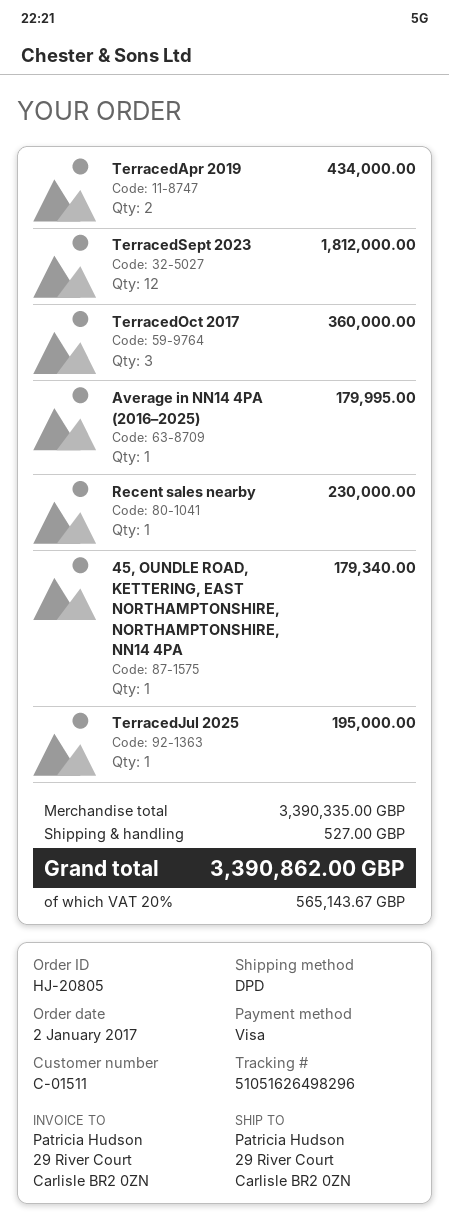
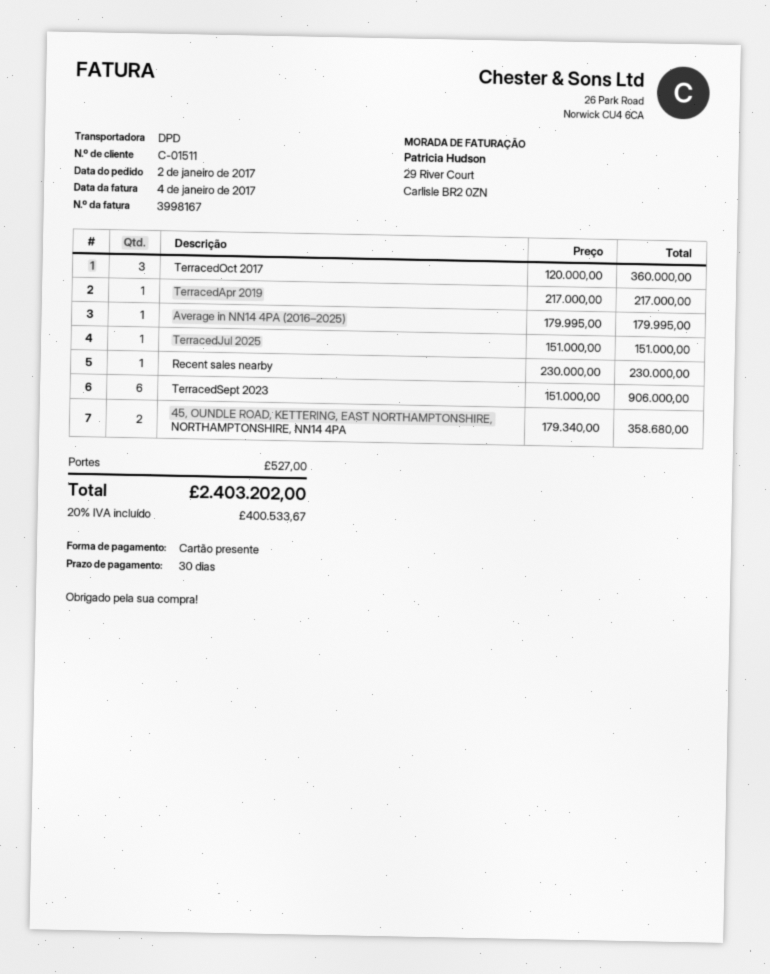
payment method: Visa -> gift card
TerracedApr 2019: 2 for 434000.00 -> 1 for 217000.00
TerracedSept 2023: 12 for 1812000.00 -> 6 for 906000.00
45, OUNDLE ROAD, KETTERING, EAST NORTHAMPTONSHIRE, NORTHAMPTONSHIRE, NN14 4PA: 1 for 179340.00 -> 2 for 358680.00
TerracedJul 2025: 1 for 195000.00 -> 1 for 151000.00
tax: 20% = 565143.67 -> 20% = 400533.67
total: 3390862.00 -> 2403202.00

